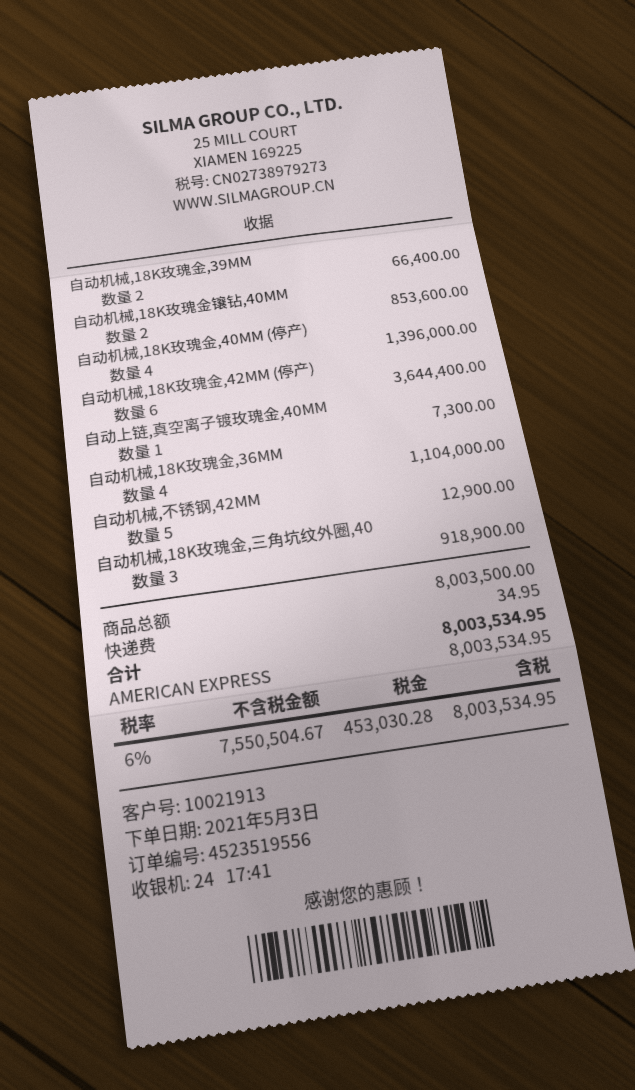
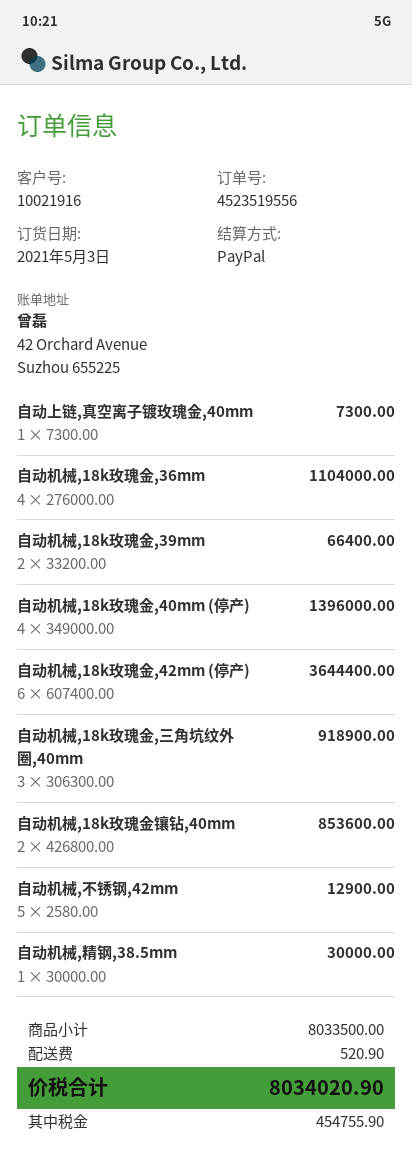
customer number: 10021913 -> 10021916
payment method: American Express -> PayPal
自动机械,精钢,38.5mm: none -> 1 for 30000.00
subtotal: 8003500.00 -> 8033500.00
shipping: 34.95 -> 520.90
tax: 453030.28 -> 454755.90
total: 8003534.95 -> 8034020.90

